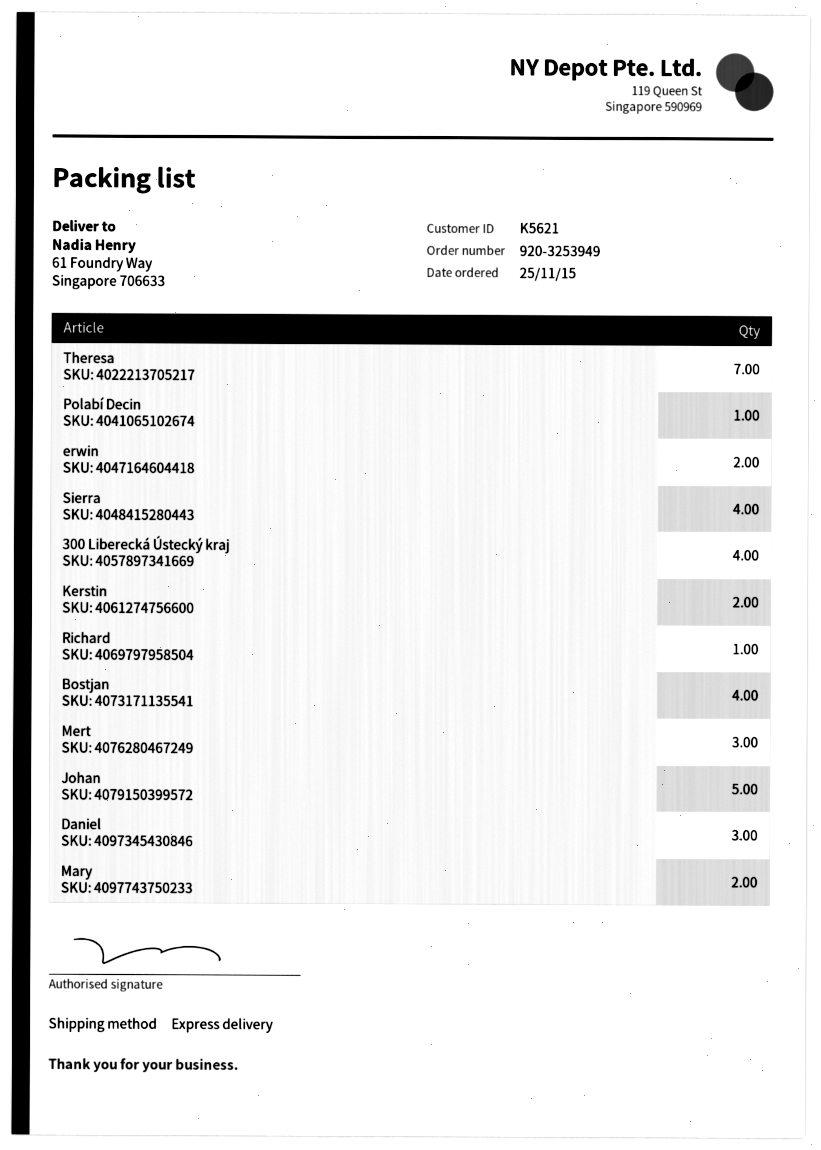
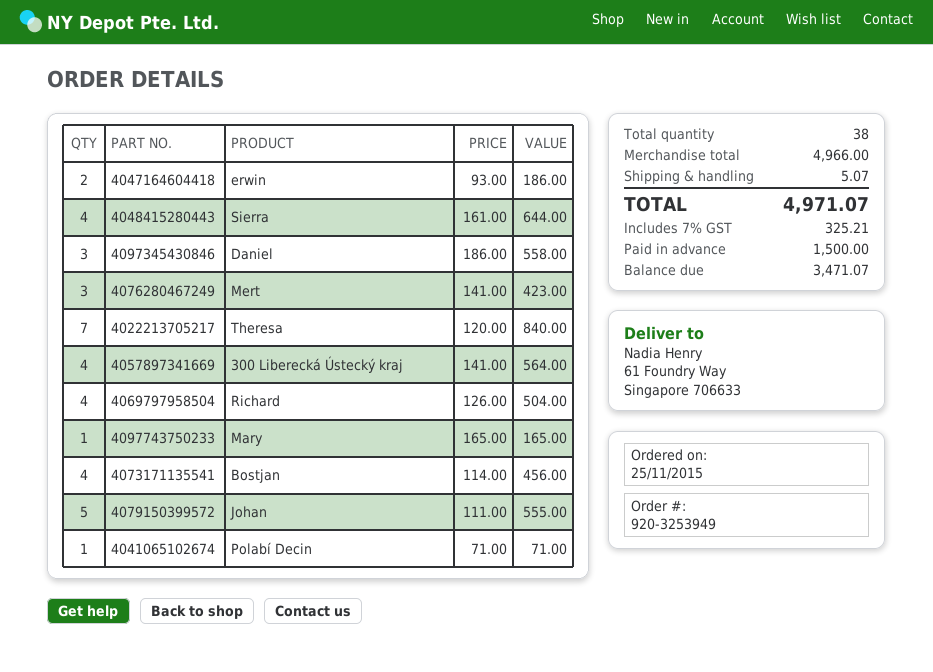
Kerstin: 2 -> none
Richard: 1 -> 4
Mary: 2 -> 1

